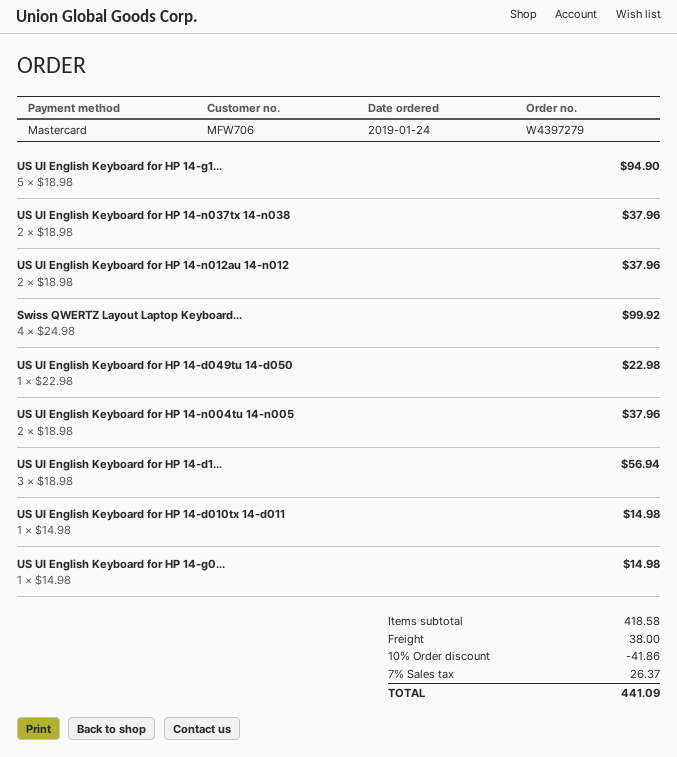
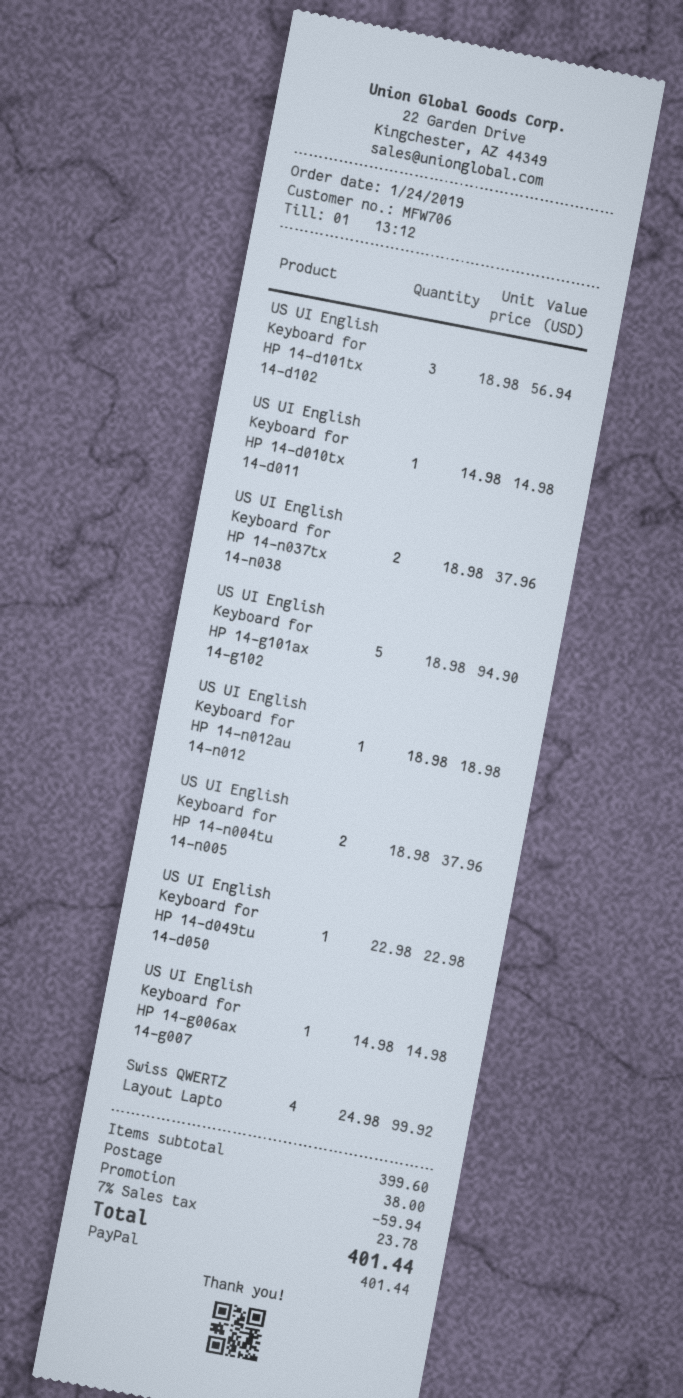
payment method: Mastercard -> PayPal
US UI English Keyboard for HP 14-n012au 14-n012: 2 x 18.98 = 37.96 -> 1 x 18.98 = 18.98
subtotal: 418.58 -> 399.60
discount: 41.86 -> 59.94
tax: 7% = 26.37 -> 7% = 23.78
total: 441.09 -> 401.44

